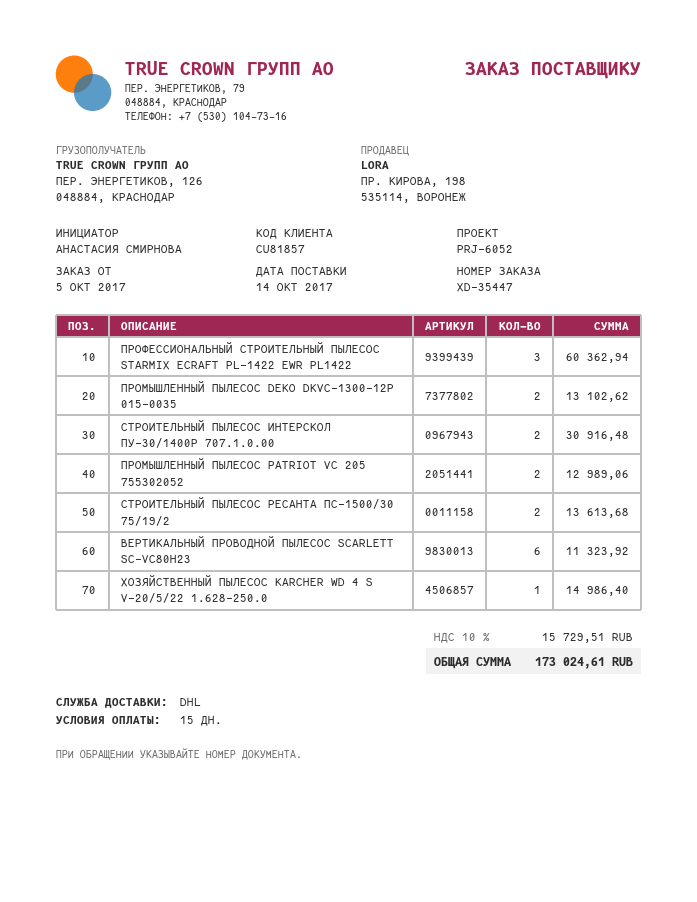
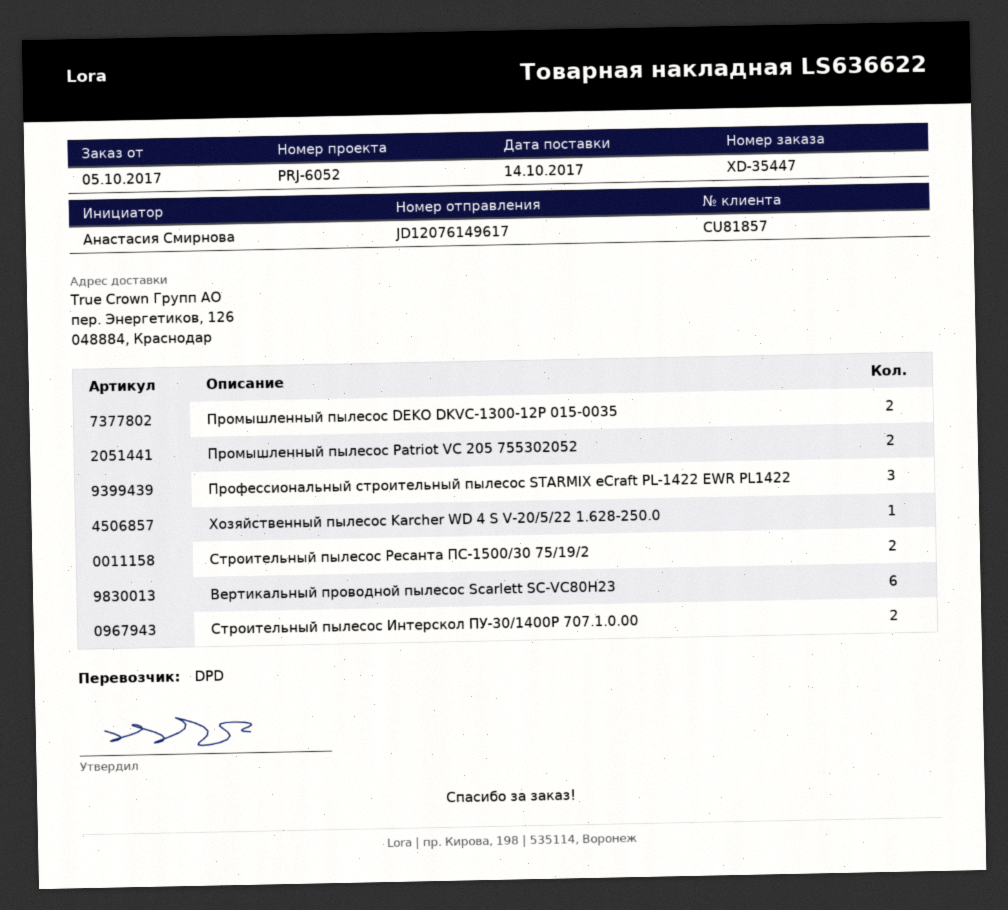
shipping method: DHL -> DPD

